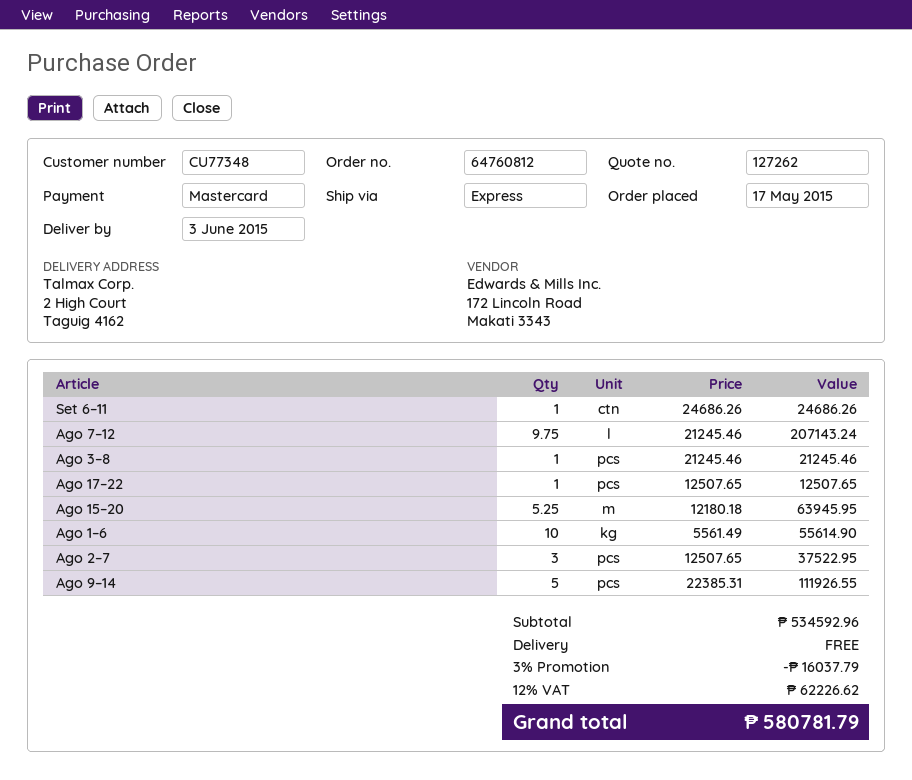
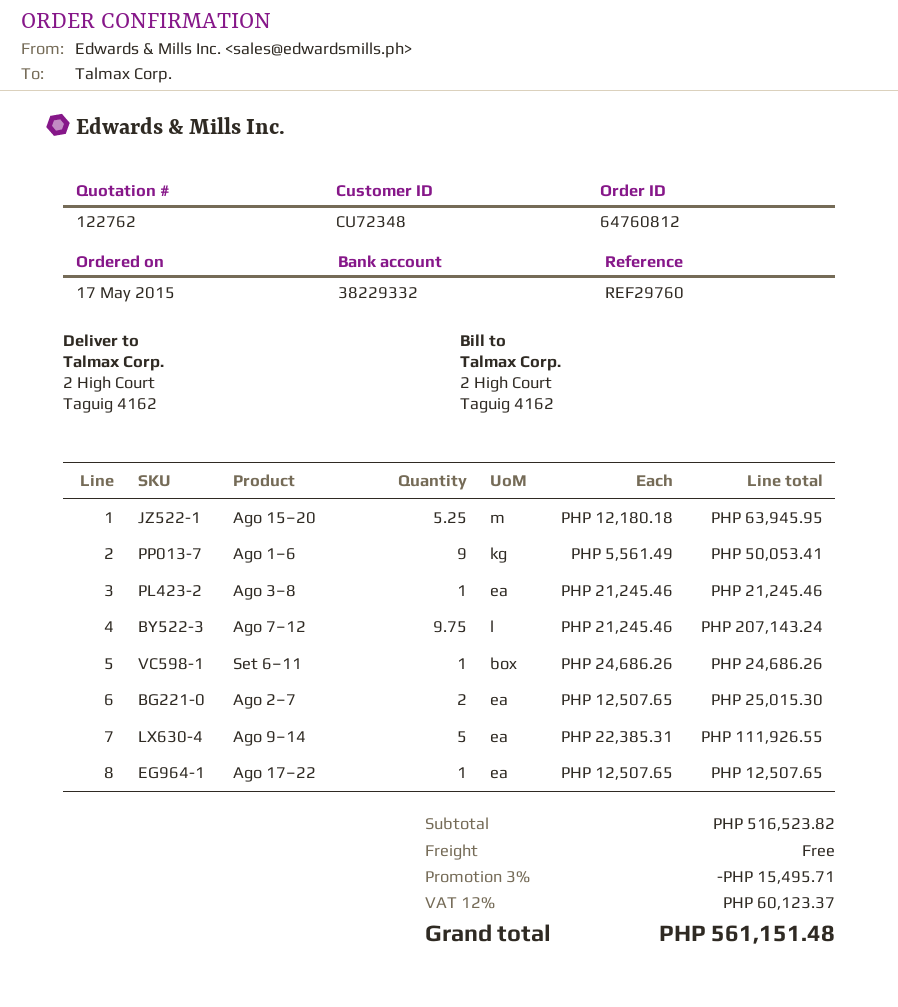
quote number: 127262 -> 122762
customer number: CU77348 -> CU72348
Ago 1–6: 10 x 5561.49 = 55614.90 -> 9 x 5561.49 = 50053.41
Ago 2–7: 3 x 12507.65 = 37522.95 -> 2 x 12507.65 = 25015.30
subtotal: 534592.96 -> 516523.82
discount: 3% = 16037.79 -> 3% = 15495.71
tax: 12% = 62226.62 -> 12% = 60123.37
total: 580781.79 -> 561151.48

